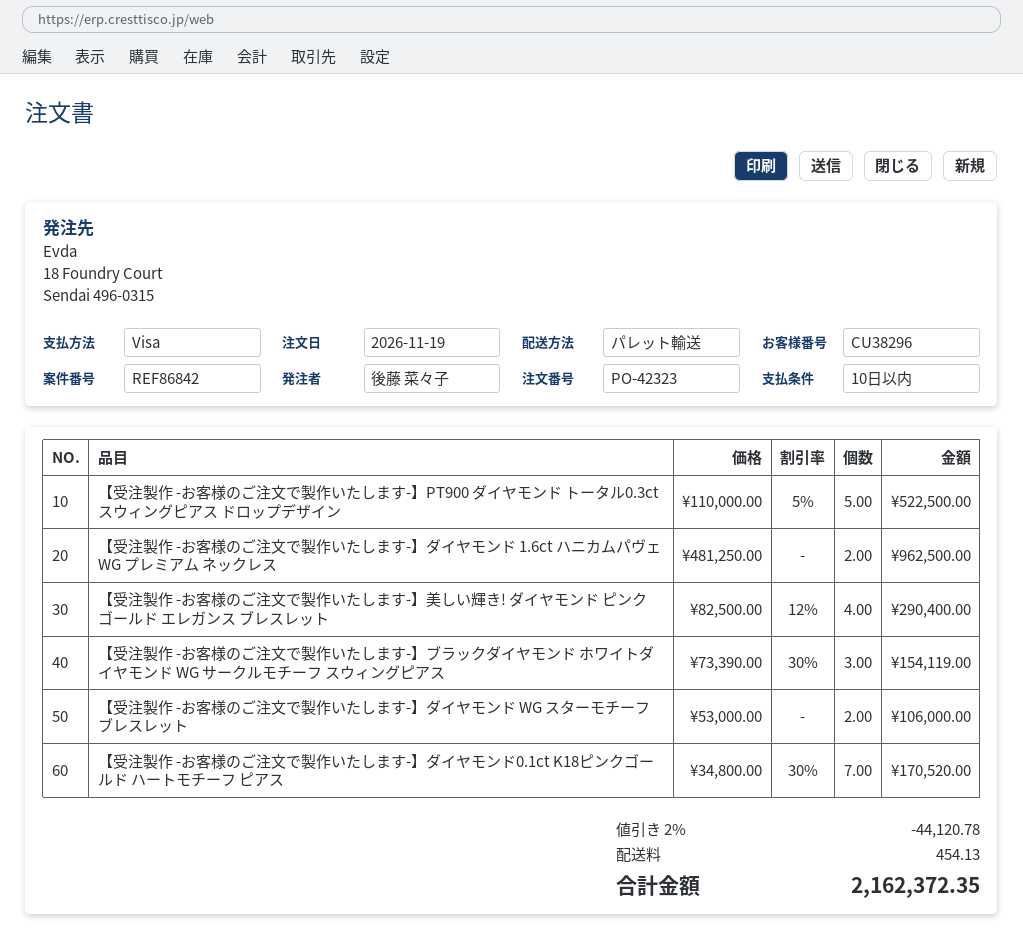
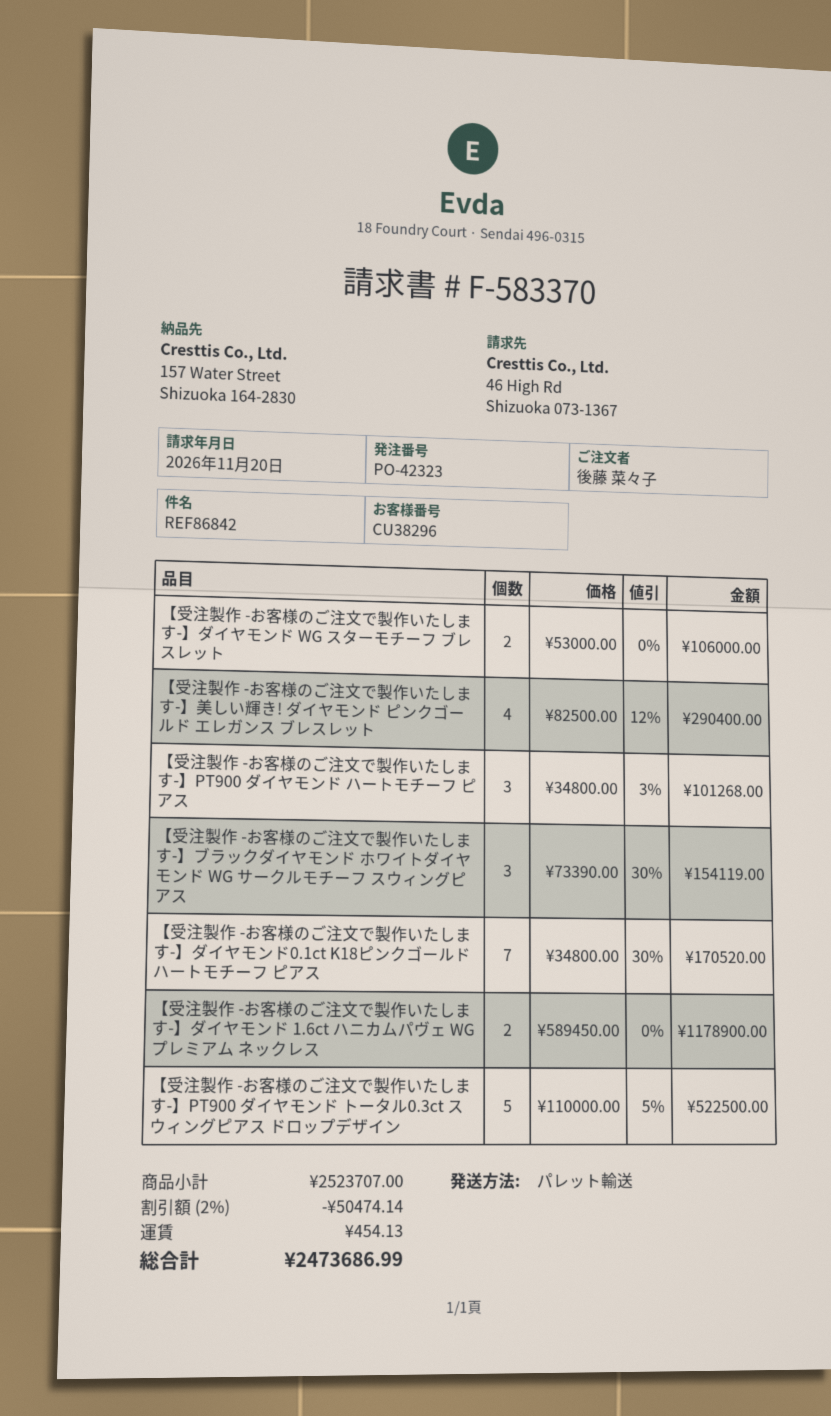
【受注製作 -お客様のご注文で製作いたします-】ダイヤモンド 1.6ct ハニカムパヴェ WG プレミアム ネックレス: 2 x 481250.00 = 962500.00 -> 2 x 589450.00 = 1178900.00
【受注製作 -お客様のご注文で製作いたします-】PT900 ダイヤモンド ハートモチーフ ピアス: none -> 3 x 34800.00 - 3% = 101268.00
discount: 2% = 44120.78 -> 2% = 50474.14
total: 2162372.35 -> 2473686.99

